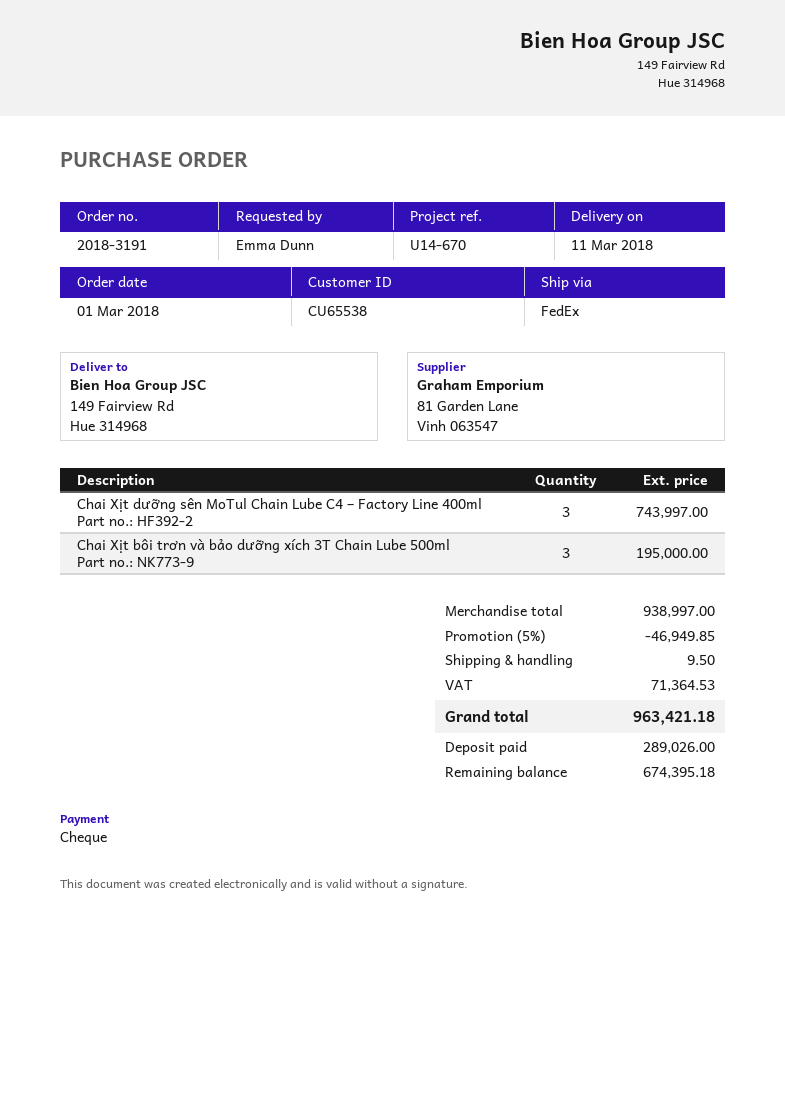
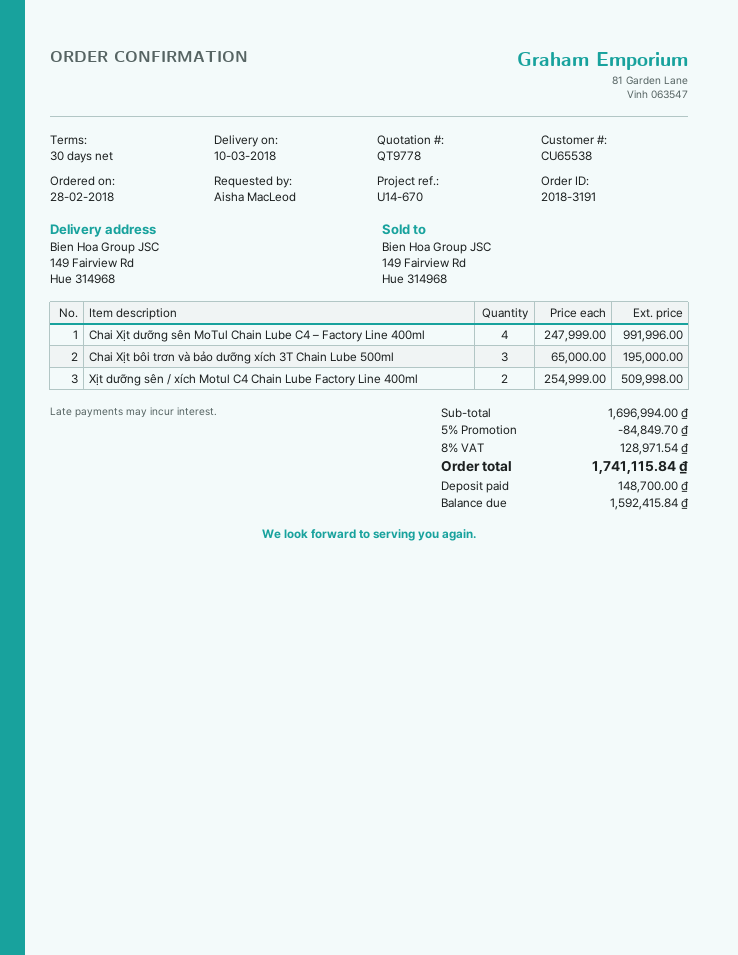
order date: 2018-03-01 -> 2018-02-28
delivery date: 2018-03-11 -> 2018-03-10
ordered by: Emma Dunn -> Aisha MacLeod
Chai Xịt dưỡng sên MoTul Chain Lube C4 – Factory Line 400ml: 3 for 743997.00 -> 4 for 991996.00
Xịt dưỡng sên / xích Motul C4 Chain Lube Factory Line 400ml: none -> 2 for 509998.00
subtotal: 938997.00 -> 1696994.00
discount: 5% = 46949.85 -> 5% = 84849.70
shipping: 9.50 -> none
tax: 71364.53 -> 128971.54
total: 963421.18 -> 1741115.84
deposit: 289026.00 -> 148700.00
balance: 674395.18 -> 1592415.84

